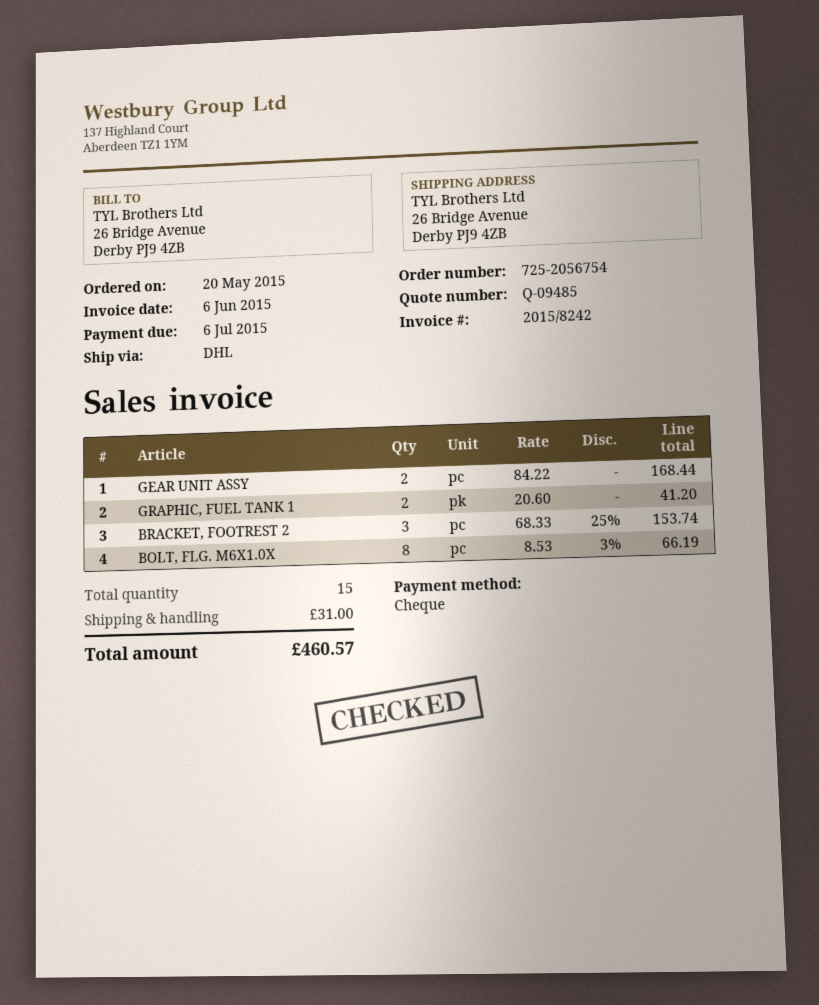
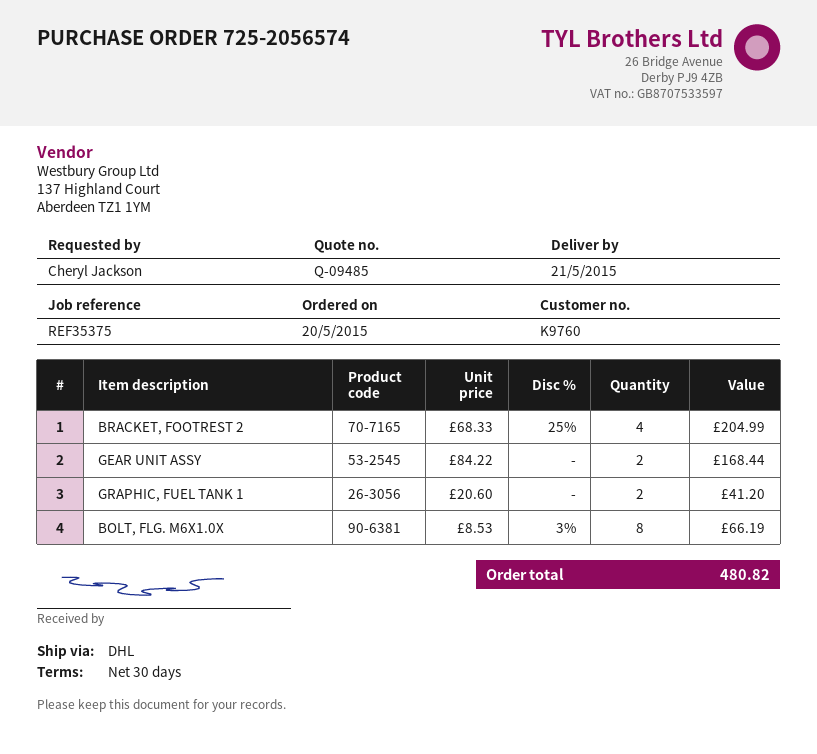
order number: 725-2056754 -> 725-2056574
BRACKET, FOOTREST 2: 3 x 68.33 - 25% = 153.74 -> 4 x 68.33 - 25% = 204.99
shipping: 31.00 -> none
total: 460.57 -> 480.82

